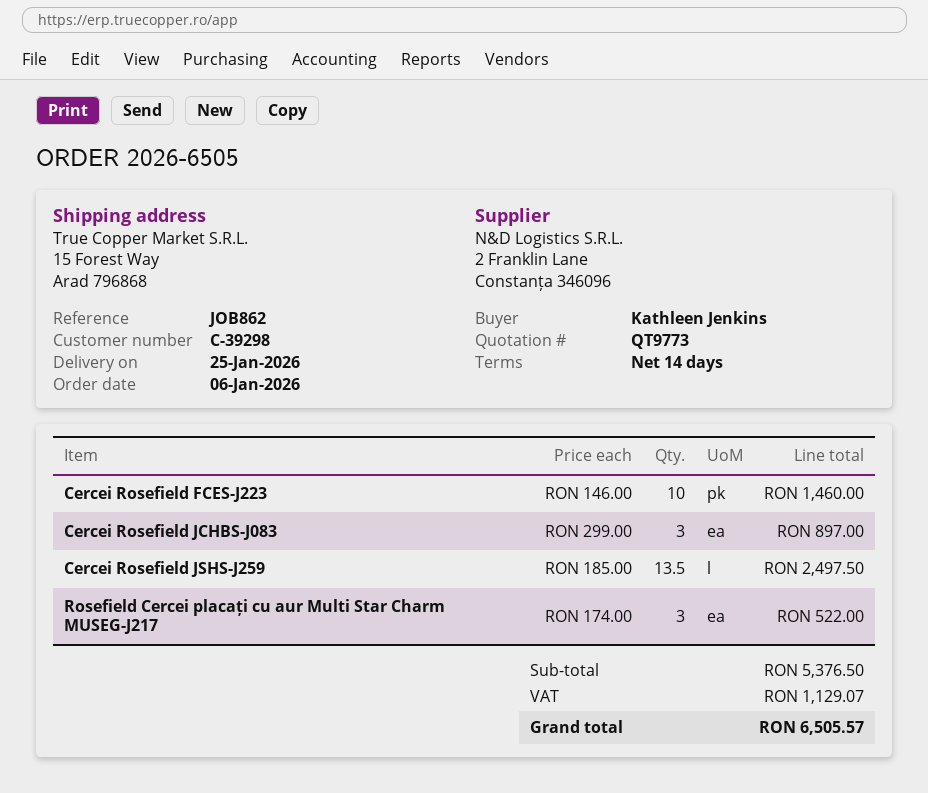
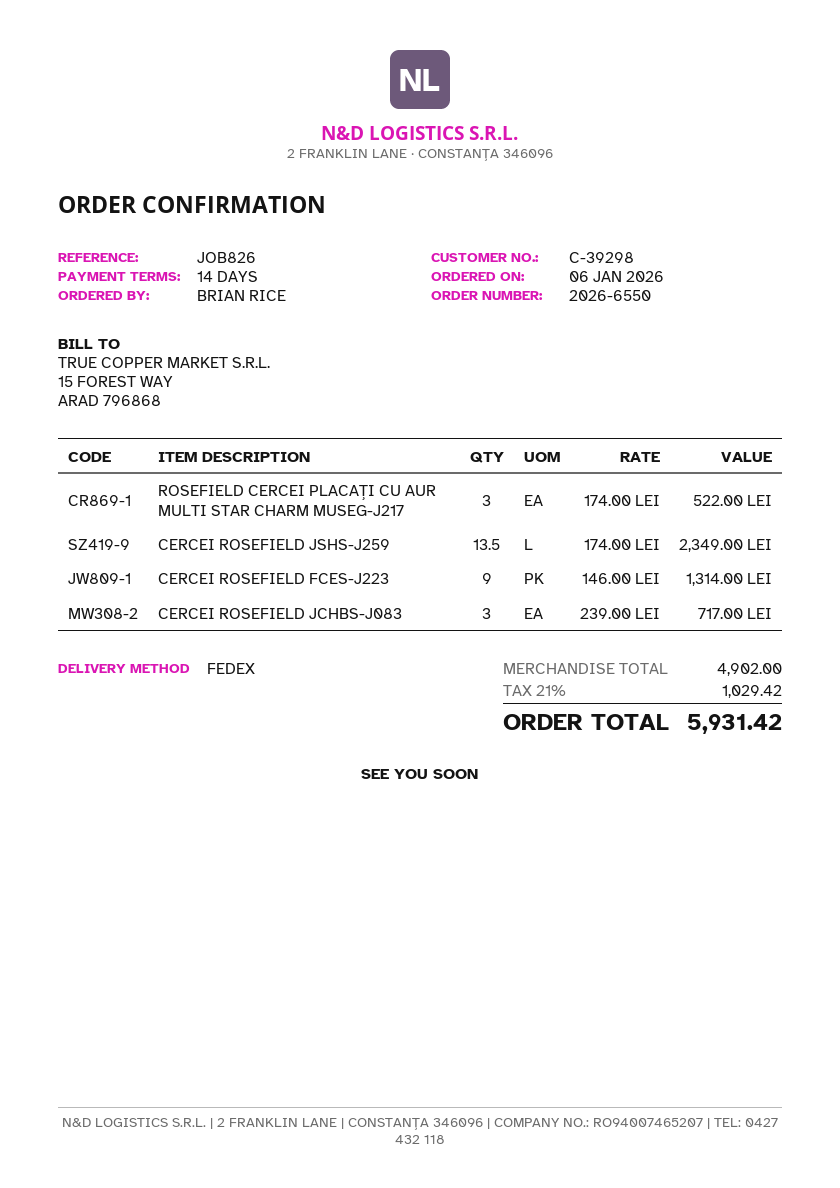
order number: 2026-6505 -> 2026-6550
reference: JOB862 -> JOB826
ordered by: Kathleen Jenkins -> BRIAN RICE
Cercei Rosefield FCES-J223: 10 x 146.00 = 1460.00 -> 9 x 146.00 = 1314.00
Cercei Rosefield JCHBS-J083: 3 x 299.00 = 897.00 -> 3 x 239.00 = 717.00
Cercei Rosefield JSHS-J259: 13.5 x 185.00 = 2497.50 -> 13.5 x 174.00 = 2349.00
subtotal: 5376.50 -> 4902.00
tax: 1129.07 -> 1029.42
total: 6505.57 -> 5931.42

